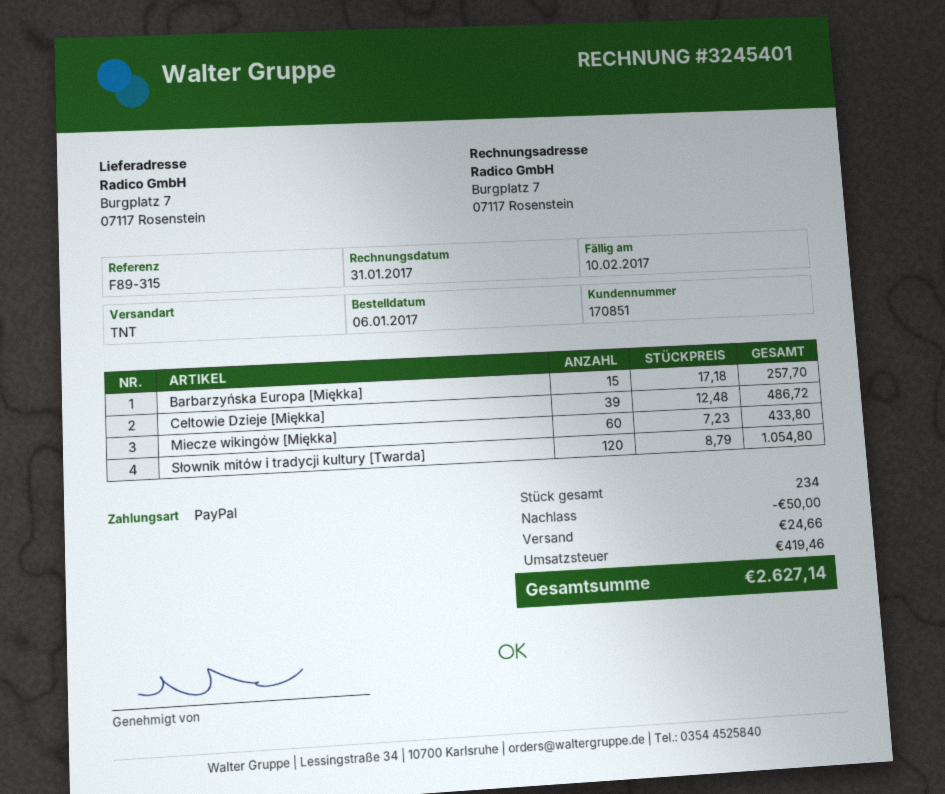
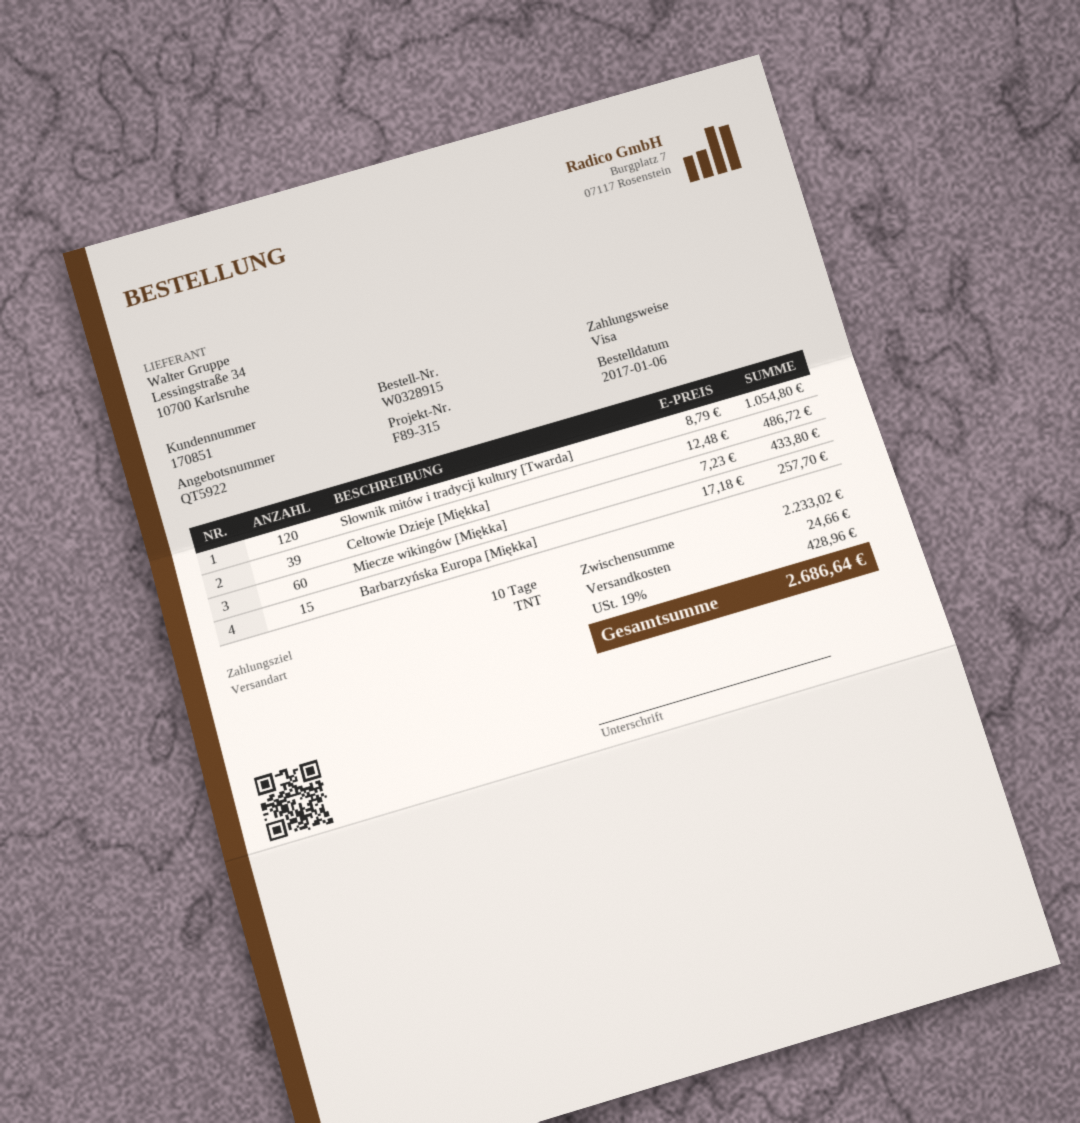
payment method: PayPal -> Visa
discount: 50.00 -> none
tax: 419.46 -> 428.96
total: 2627.14 -> 2686.64

